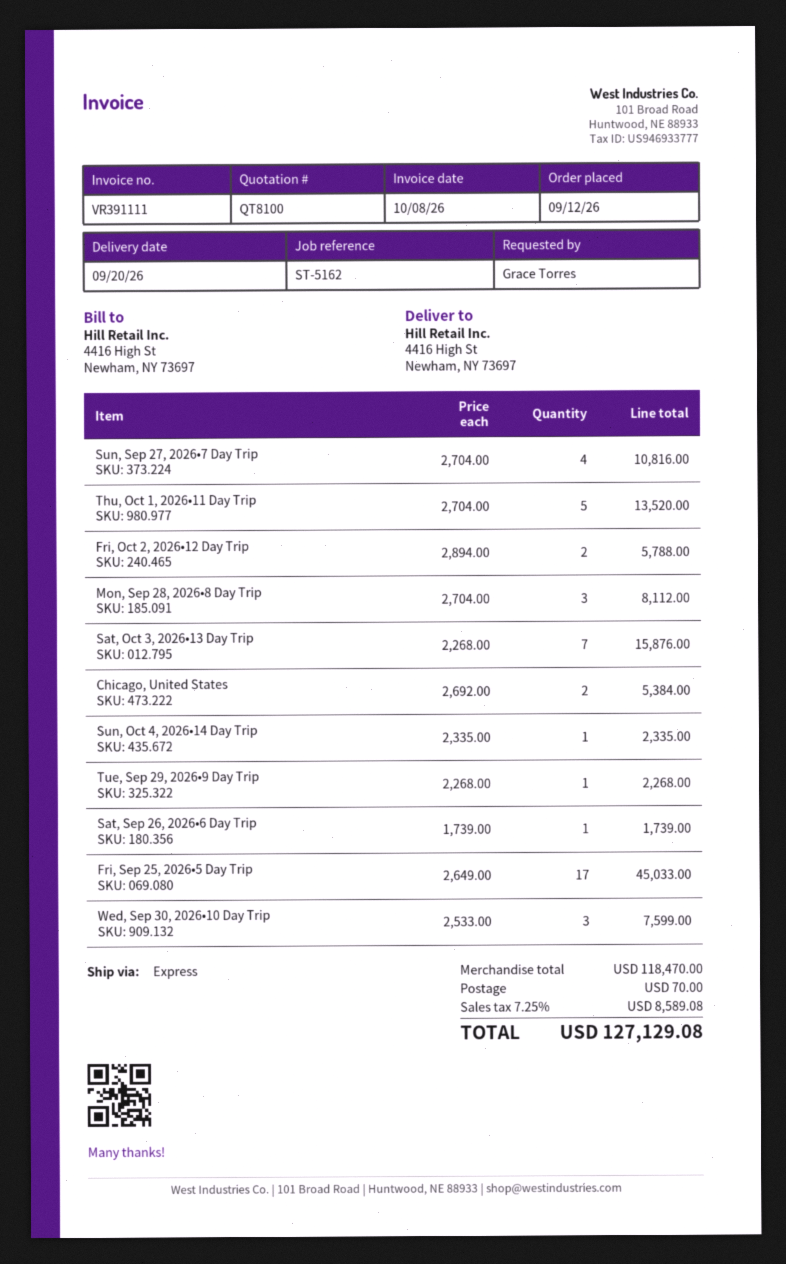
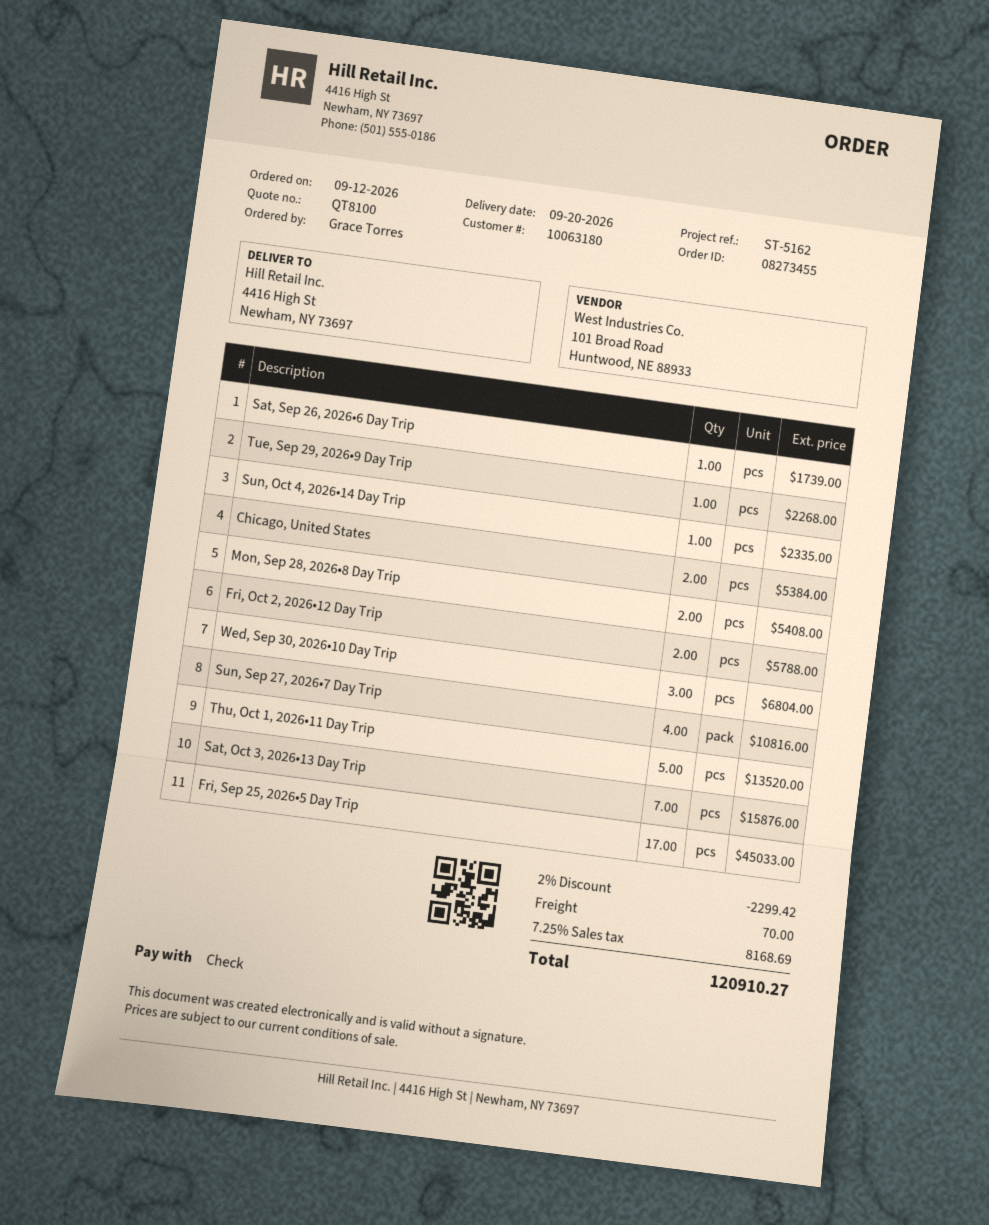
Mon, Sep 28, 2026•8 Day Trip: 3 for 8112.00 -> 2 for 5408.00
Wed, Sep 30, 2026•10 Day Trip: 3 for 7599.00 -> 3 for 6804.00
discount: none -> 2% = 2299.42
tax: 7.25% = 8589.08 -> 7.25% = 8168.69
total: 127129.08 -> 120910.27

